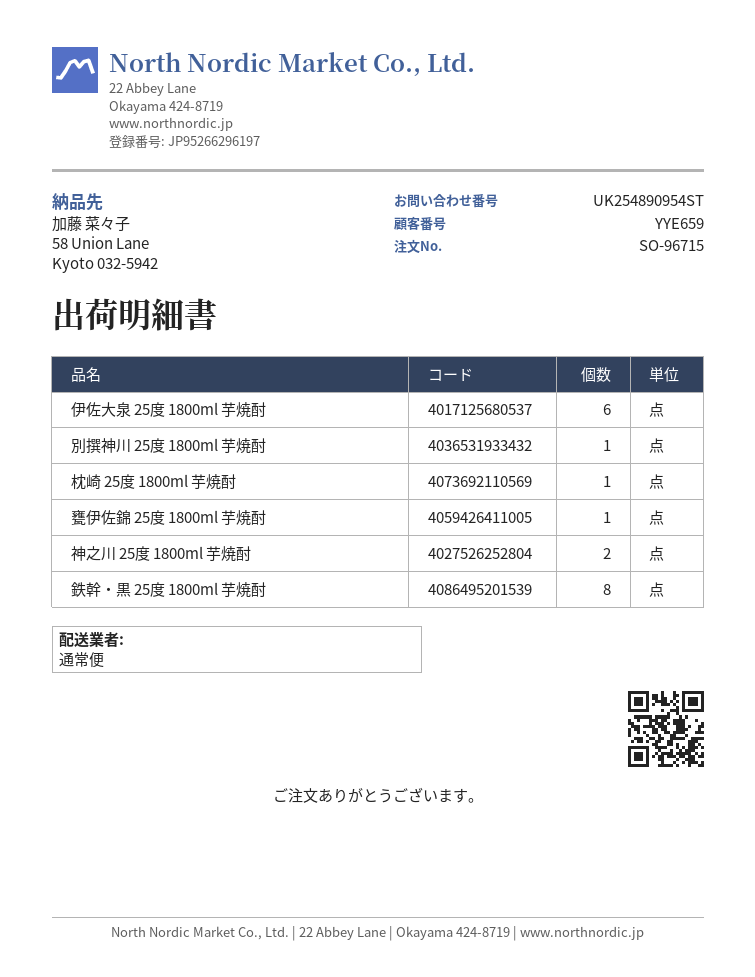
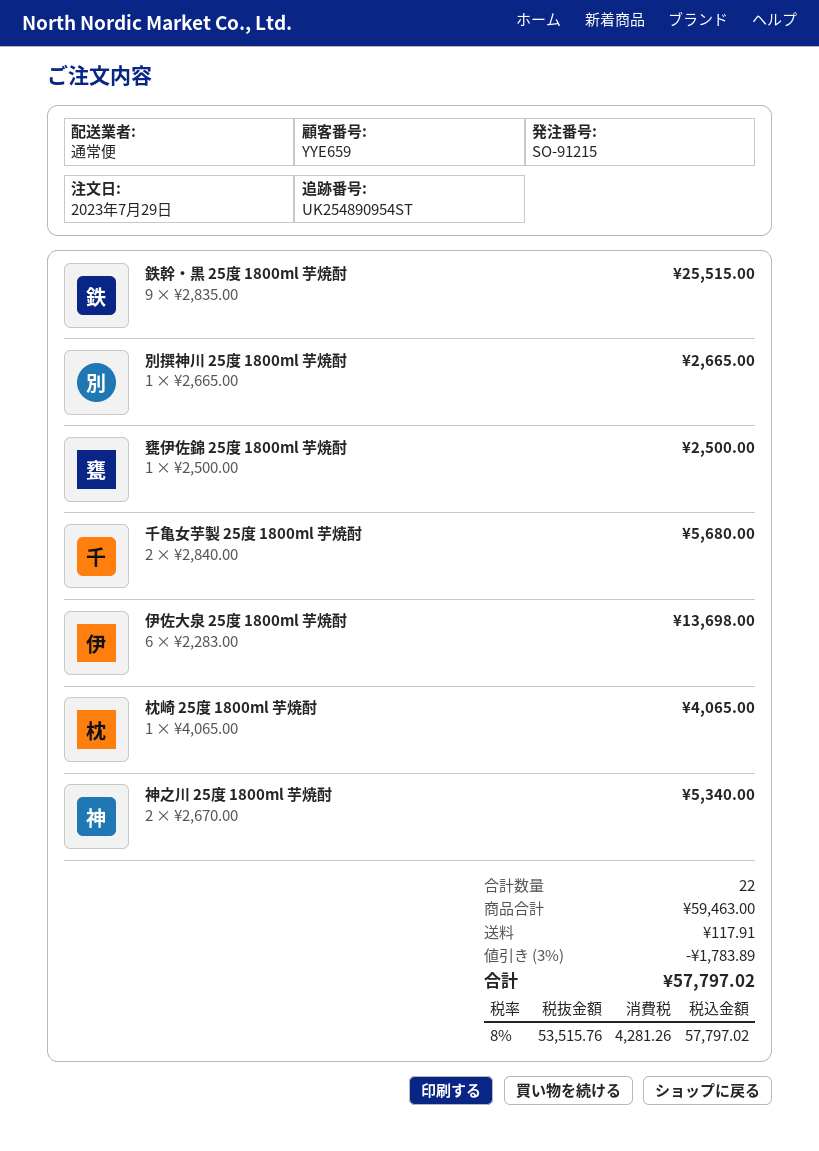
order number: SO-96715 -> SO-91215
鉄幹・黒 25度 1800ml 芋焼酎: 8 -> 9
千亀女芋製 25度 1800ml 芋焼酎: none -> 2

